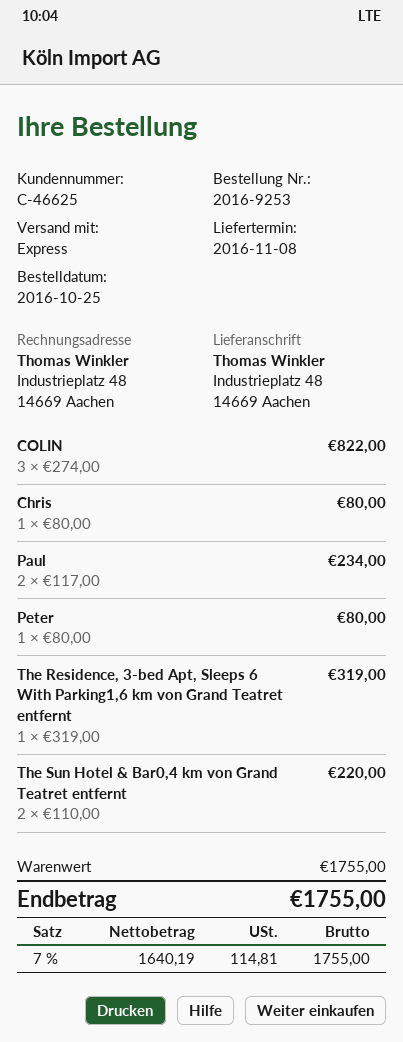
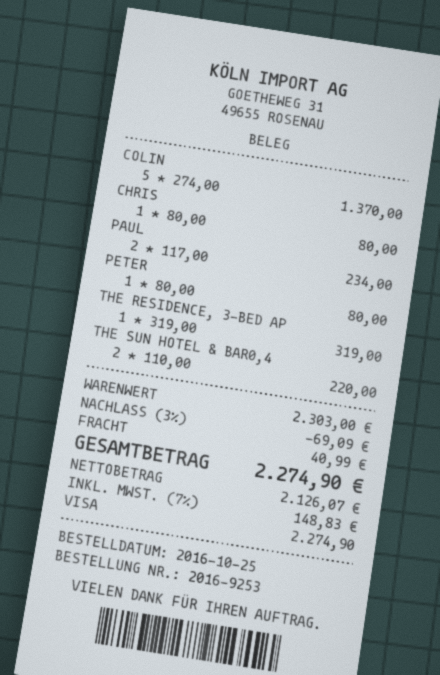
COLIN: 3 x 274.00 = 822.00 -> 5 x 274.00 = 1370.00
subtotal: 1755.00 -> 2303.00
discount: none -> 3% = 69.09
shipping: none -> 40.99
net: 1640.19 -> 2126.07
tax: 7% = 114.81 -> 7% = 148.83
total: 1755.00 -> 2274.90

